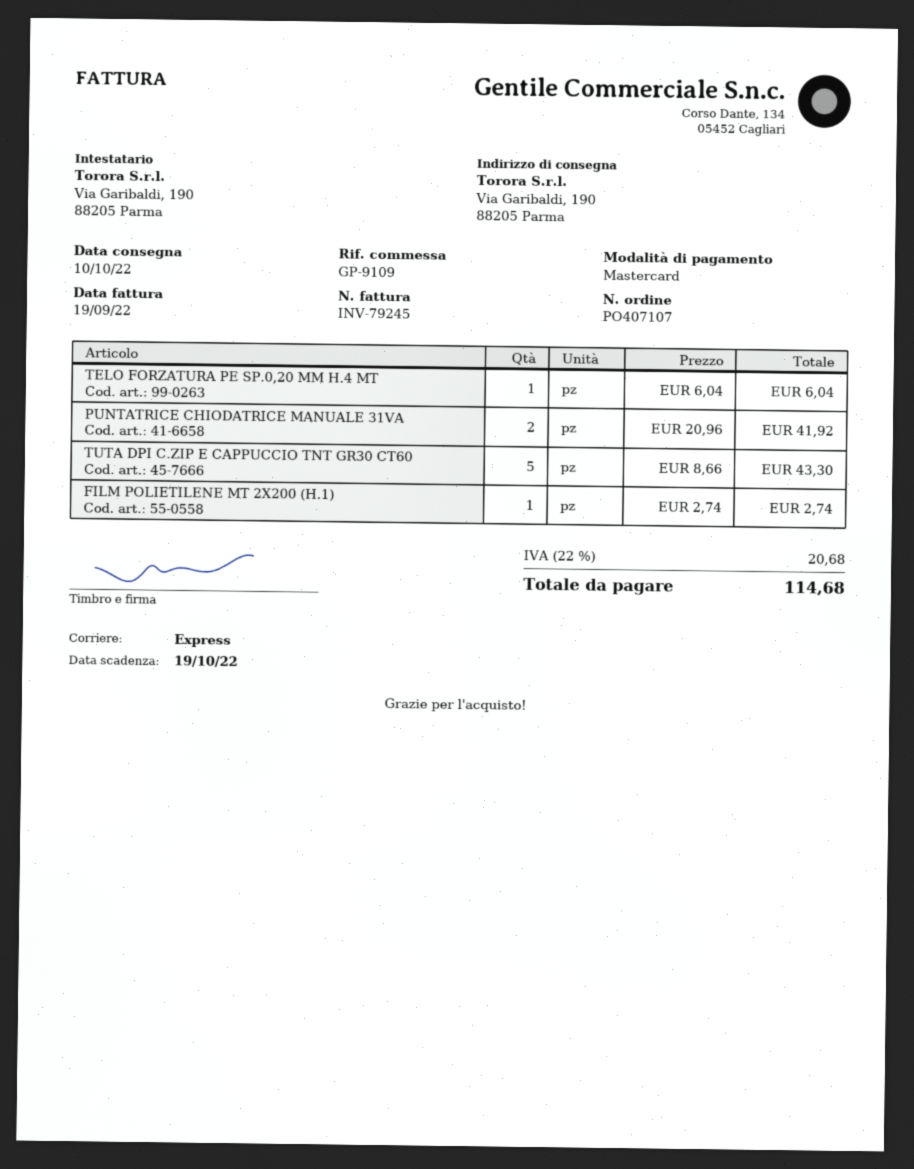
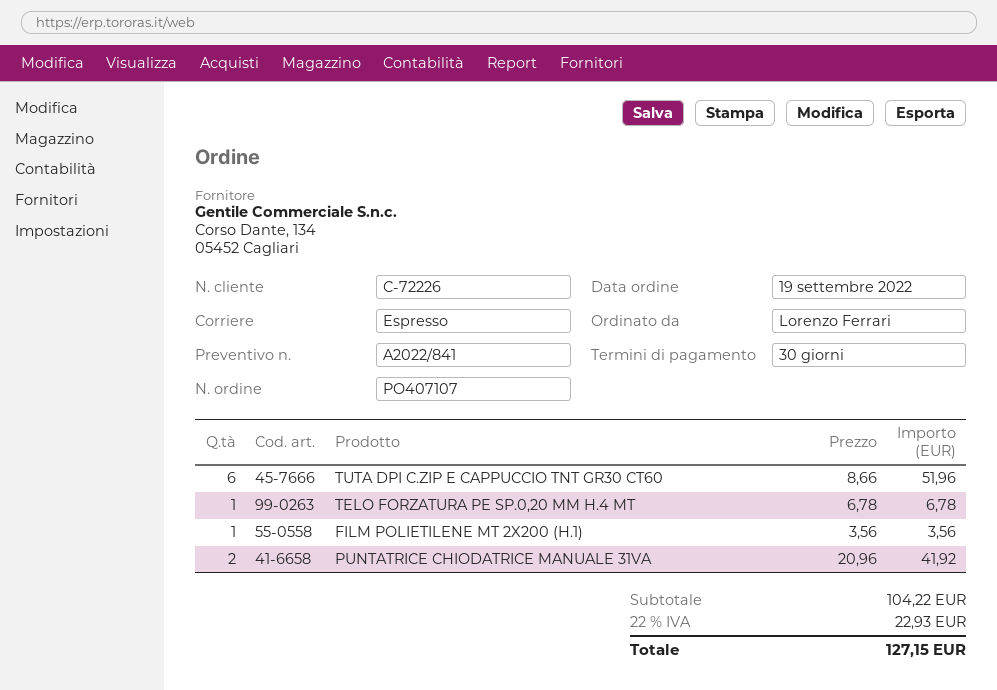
TELO FORZATURA PE SP.0,20 MM H.4 MT: 1 x 6.04 = 6.04 -> 1 x 6.78 = 6.78
TUTA DPI C.ZIP E CAPPUCCIO TNT GR30 CT60: 5 x 8.66 = 43.30 -> 6 x 8.66 = 51.96
FILM POLIETILENE MT 2X200 (H.1): 1 x 2.74 = 2.74 -> 1 x 3.56 = 3.56
tax: 22% = 20.68 -> 22% = 22.93
total: 114.68 -> 127.15

